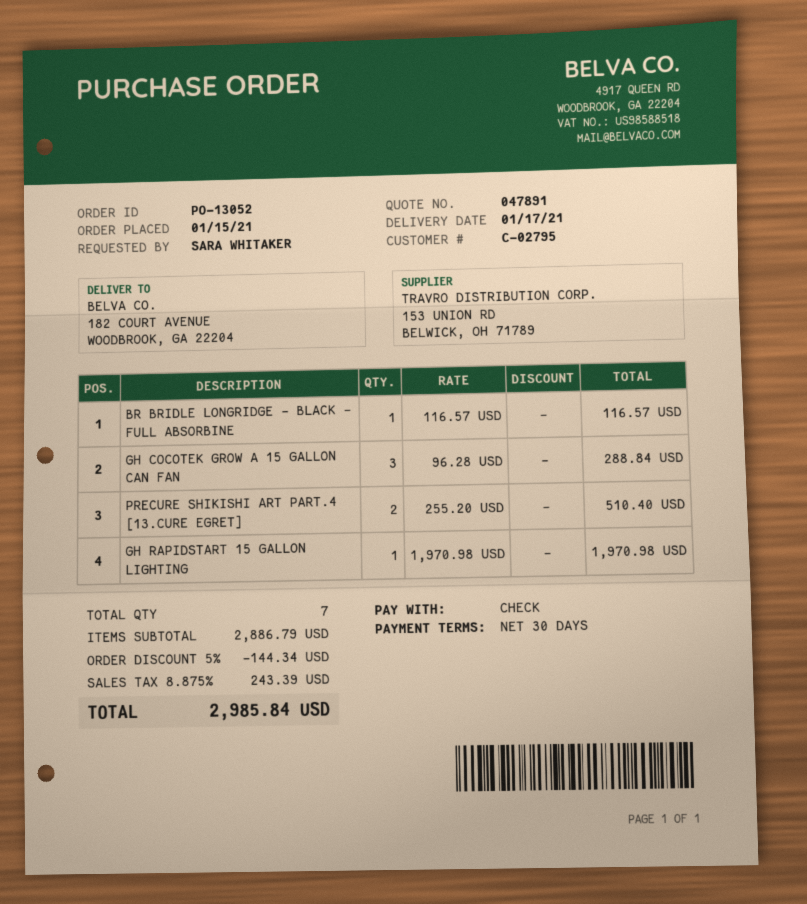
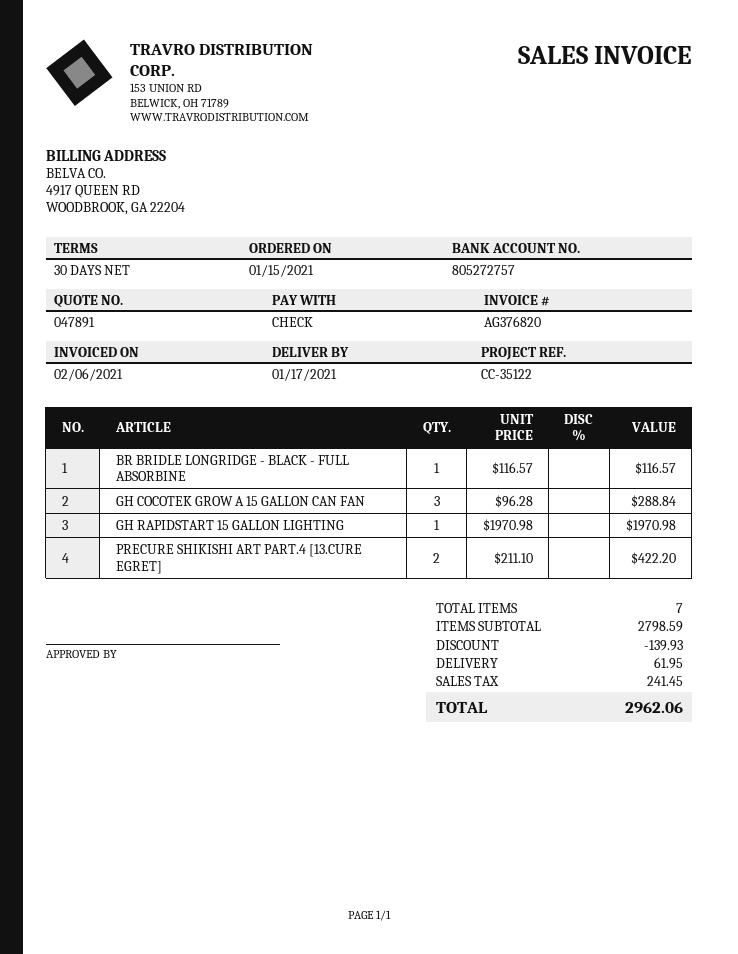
PRECURE SHIKISHI ART PART.4 [13.CURE EGRET]: 2 x 255.20 = 510.40 -> 2 x 211.10 = 422.20
subtotal: 2886.79 -> 2798.59
discount: 144.34 -> 139.93
shipping: none -> 61.95
tax: 243.39 -> 241.45
total: 2985.84 -> 2962.06

